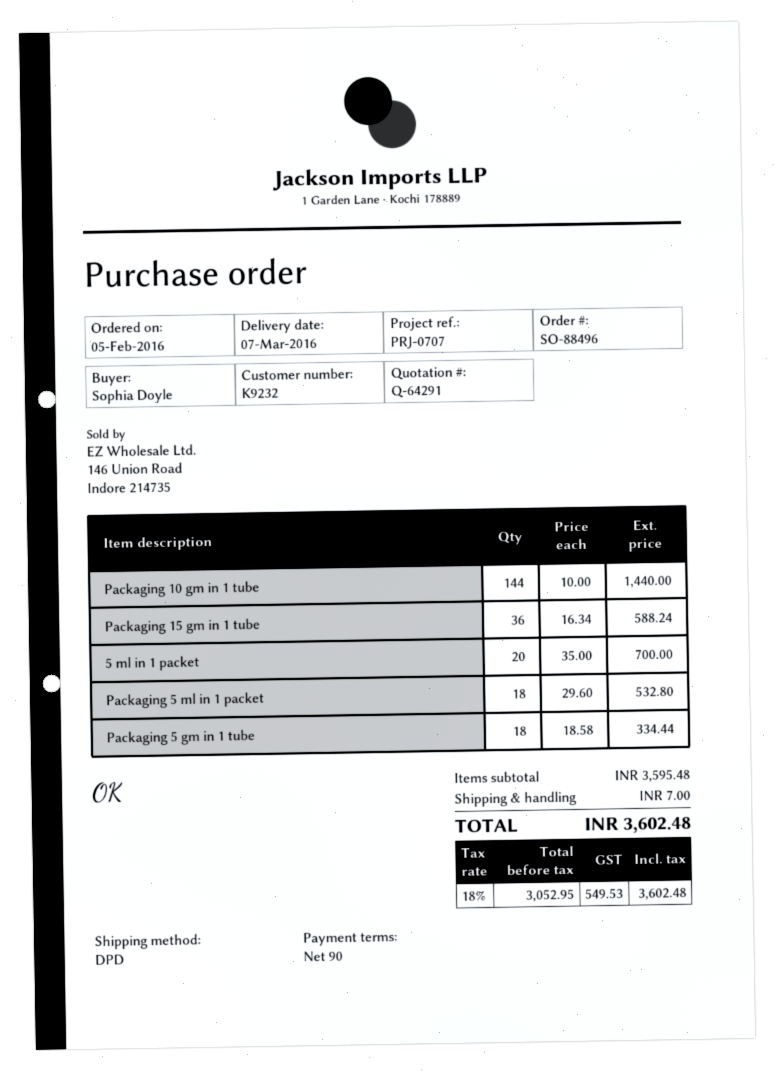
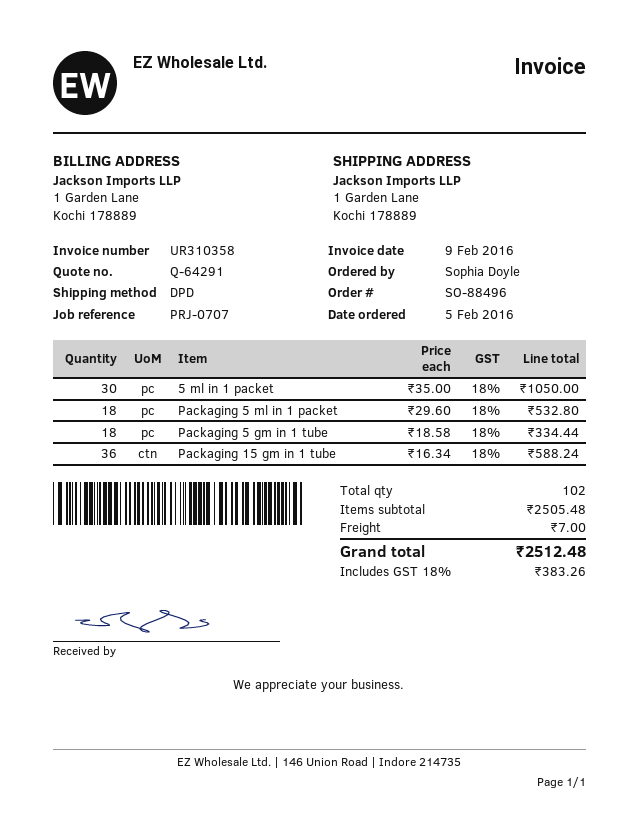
Packaging 10 gm in 1 tube: 144 x 10.00 = 1440.00 -> none
5 ml in 1 packet: 20 x 35.00 = 700.00 -> 30 x 35.00 = 1050.00
subtotal: 3595.48 -> 2505.48
tax: 18% = 549.53 -> 18% = 383.26
total: 3602.48 -> 2512.48

